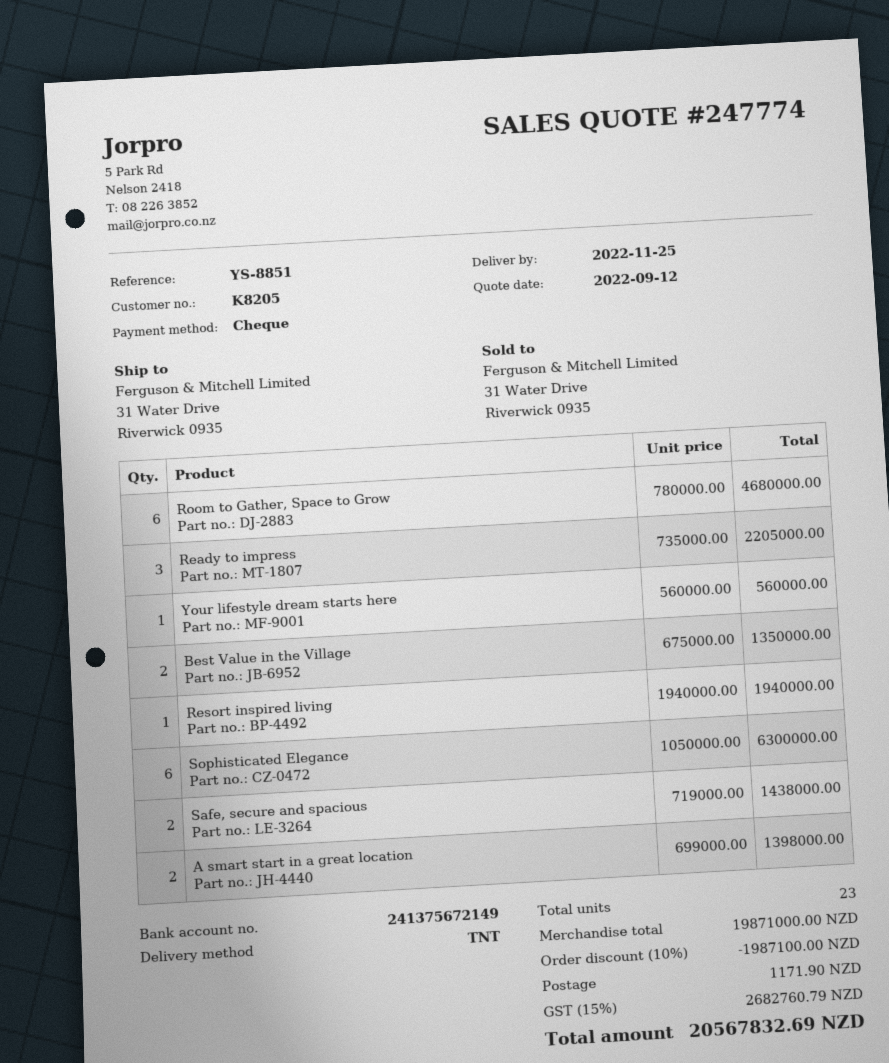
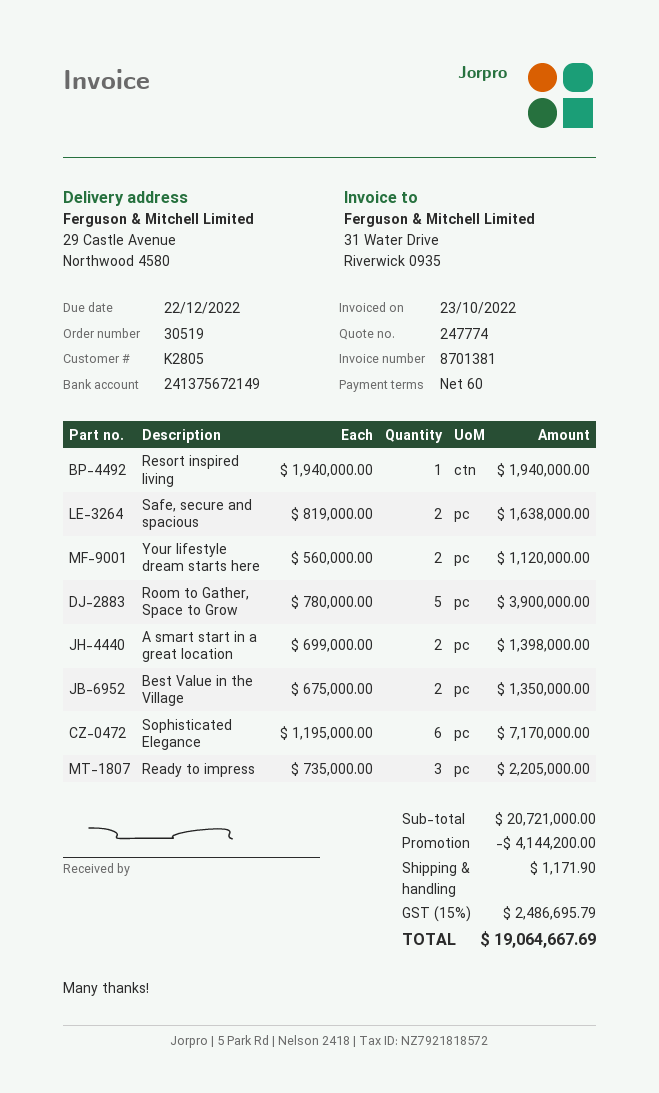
customer number: K8205 -> K2805
ship to: 31 Water Drive, Riverwick 0935 -> 29 Castle Avenue, Northwood 4580
Room to Gather, Space to Grow: 6 x 780000.00 = 4680000.00 -> 5 x 780000.00 = 3900000.00
Your lifestyle dream starts here: 1 x 560000.00 = 560000.00 -> 2 x 560000.00 = 1120000.00
Sophisticated Elegance: 6 x 1050000.00 = 6300000.00 -> 6 x 1195000.00 = 7170000.00
Safe, secure and spacious: 2 x 719000.00 = 1438000.00 -> 2 x 819000.00 = 1638000.00
subtotal: 19871000.00 -> 20721000.00
discount: 1987100.00 -> 4144200.00
tax: 15% = 2682760.79 -> 15% = 2486695.79
total: 20567832.69 -> 19064667.69

